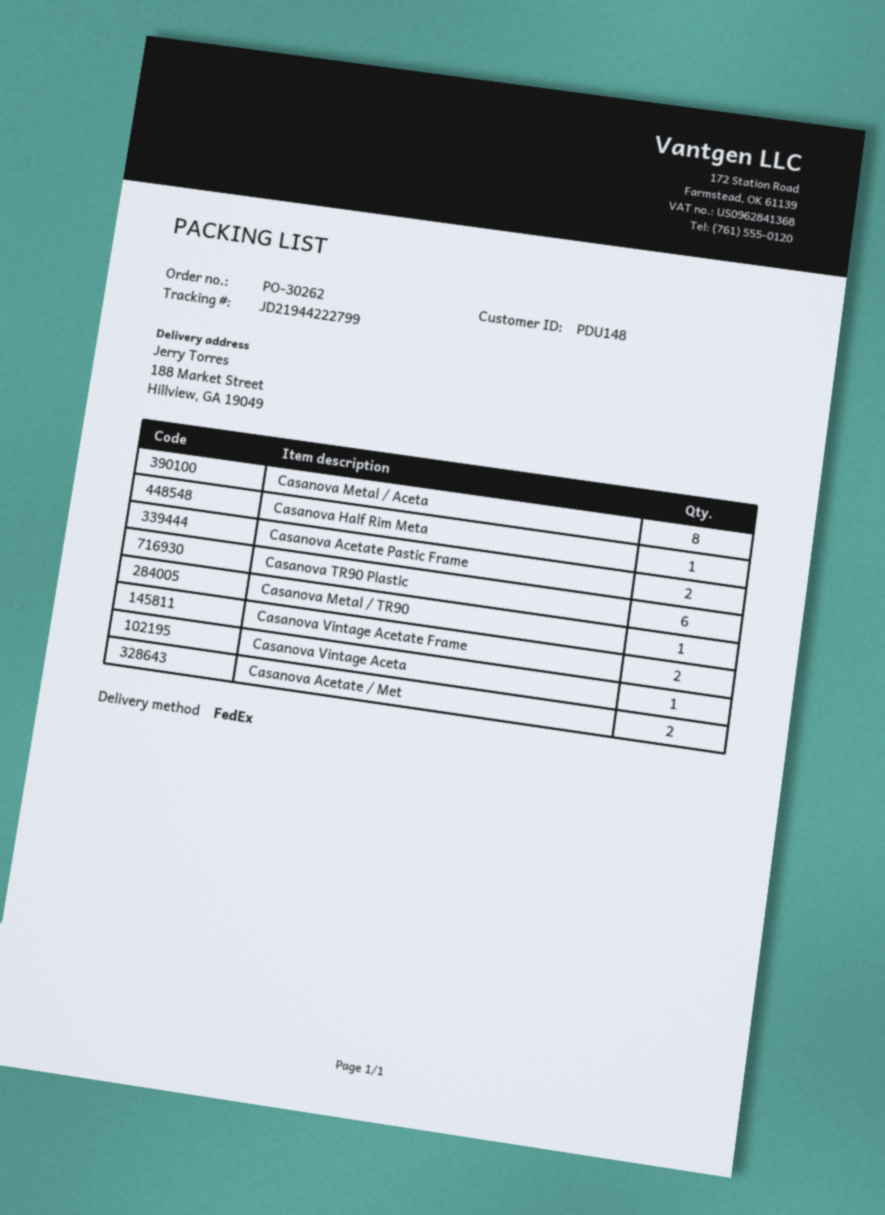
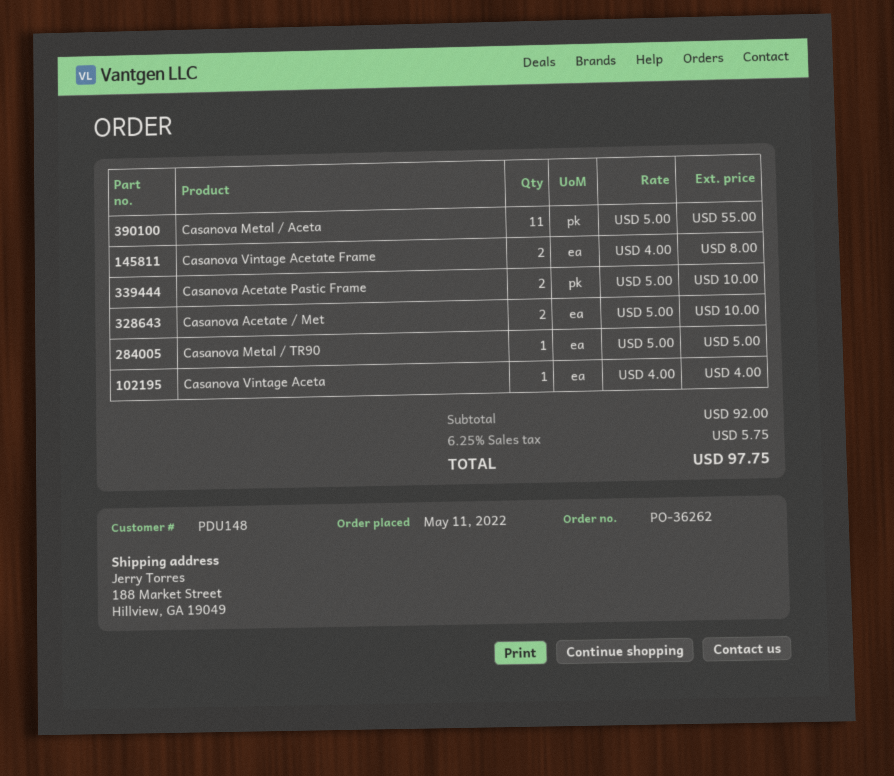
order number: PO-30262 -> PO-36262
Casanova Metal / Aceta: 8 -> 11
Casanova Half Rim Meta: 1 -> none
Casanova TR90 Plastic: 6 -> none

